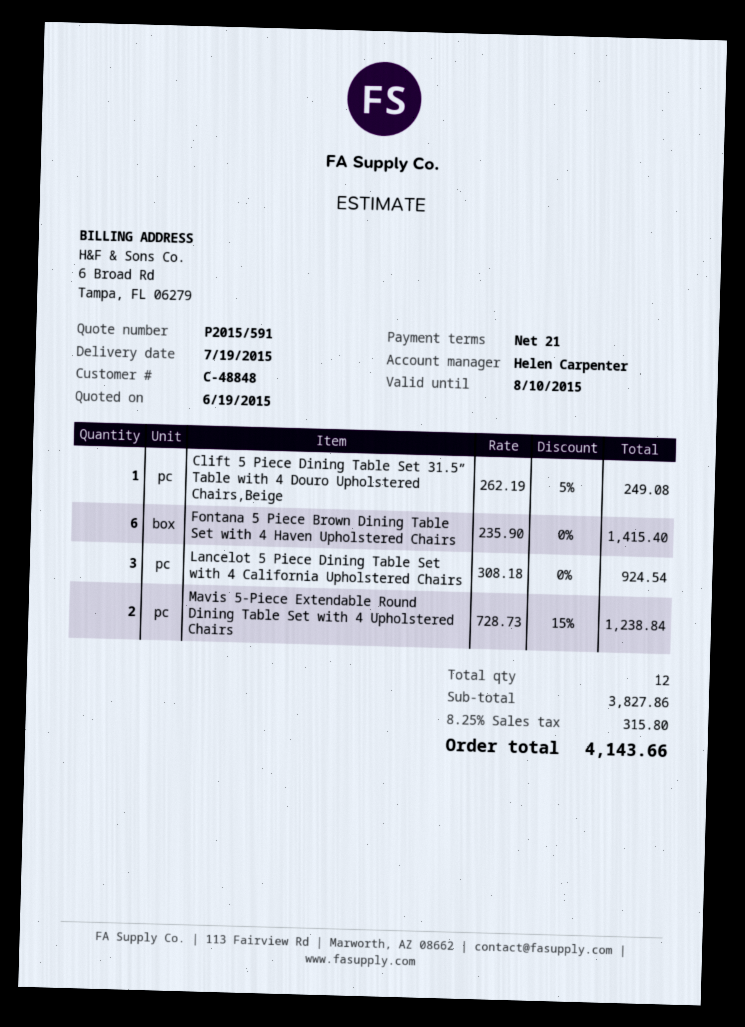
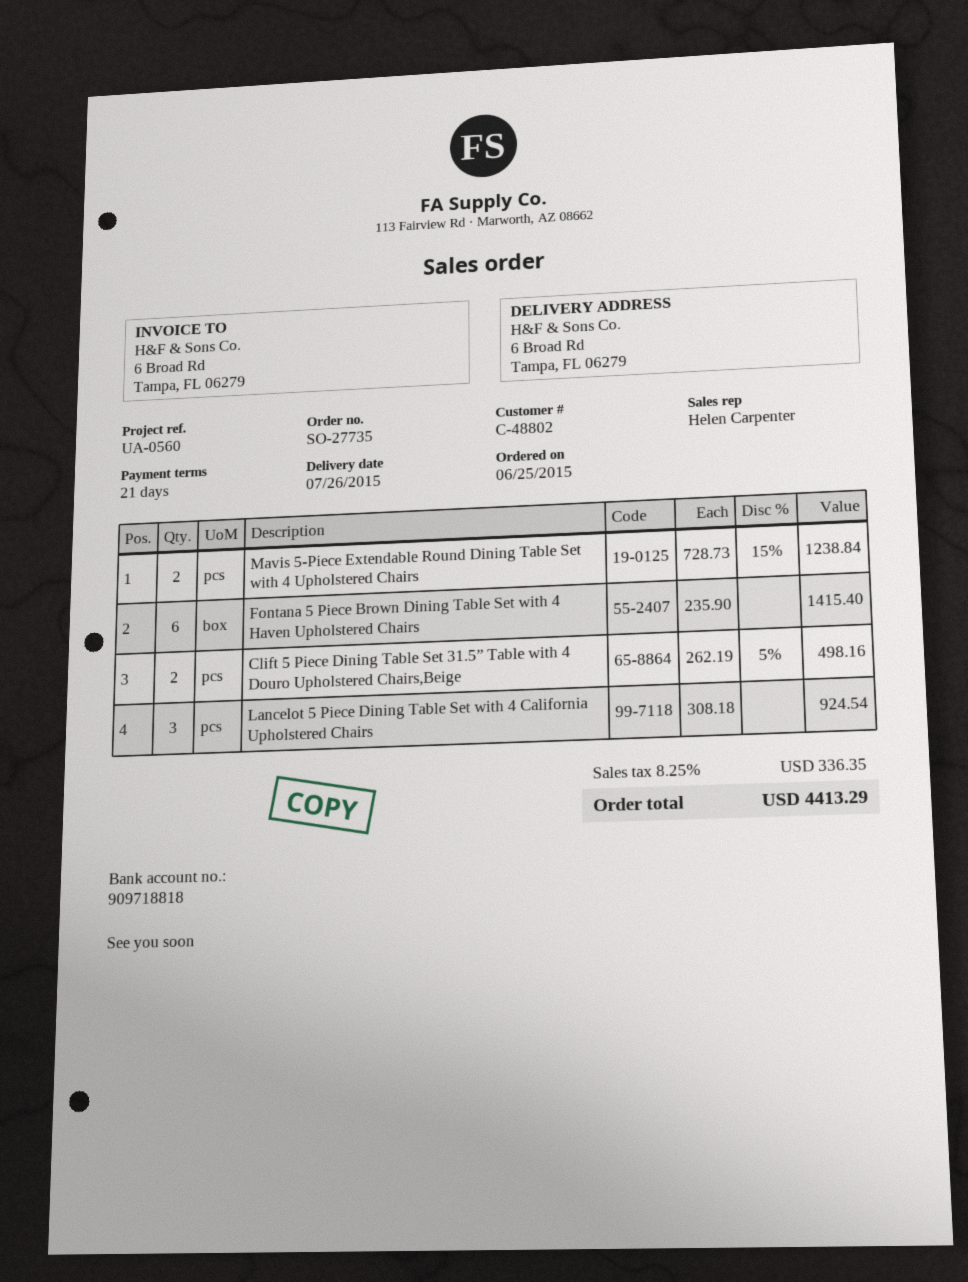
delivery date: 2015-07-19 -> 2015-07-26
customer number: C-48848 -> C-48802
Clift 5 Piece Dining Table Set 31.5” Table with 4 Douro Upholstered Chairs,Beige: 1 x 262.19 - 5% = 249.08 -> 2 x 262.19 - 5% = 498.16
tax: 8.25% = 315.80 -> 8.25% = 336.35
total: 4143.66 -> 4413.29

